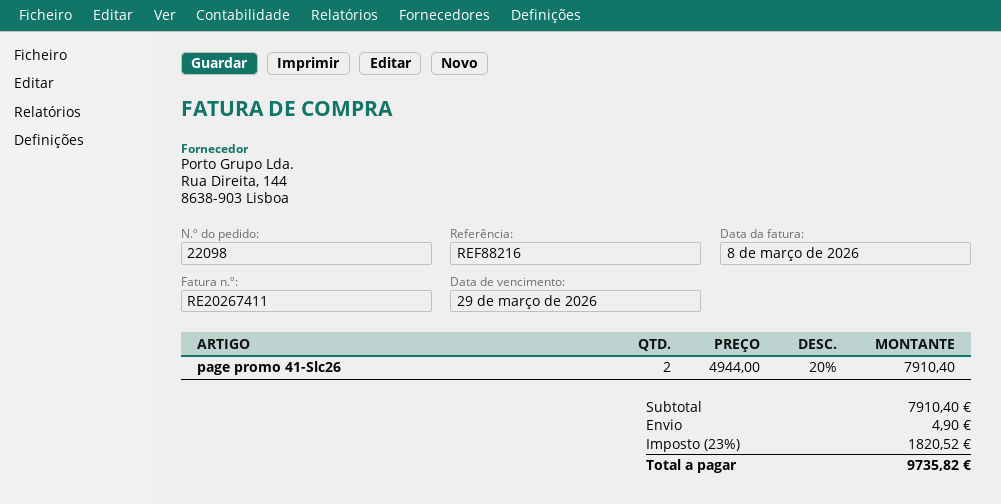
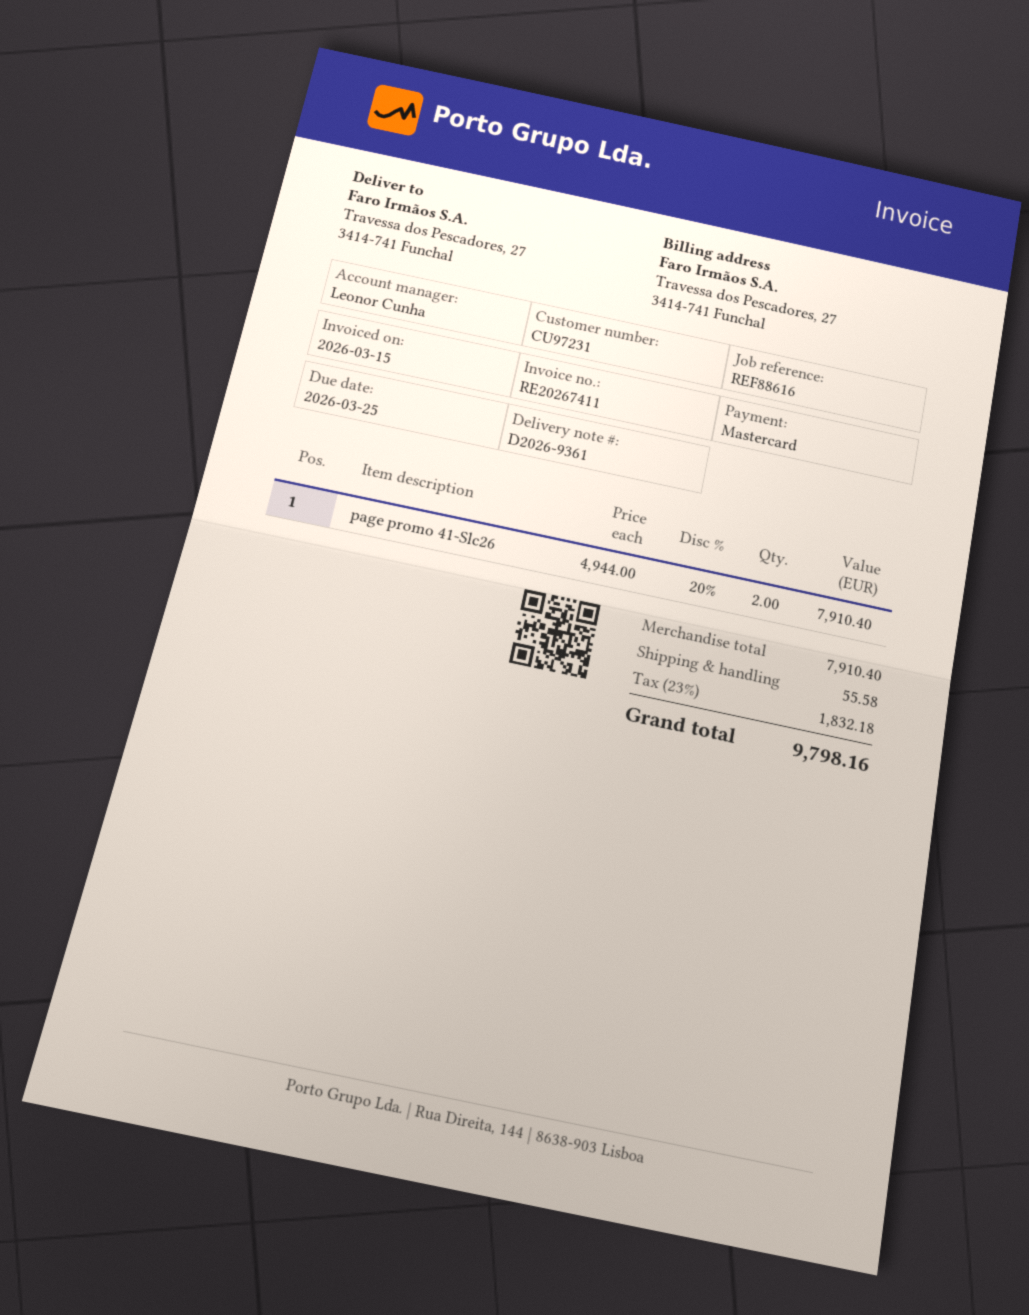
invoice date: 2026-03-08 -> 2026-03-15
due date: 2026-03-29 -> 2026-03-25
reference: REF88216 -> REF88616
shipping: 4.90 -> 55.58
tax: 23% = 1820.52 -> 23% = 1832.18
total: 9735.82 -> 9798.16

